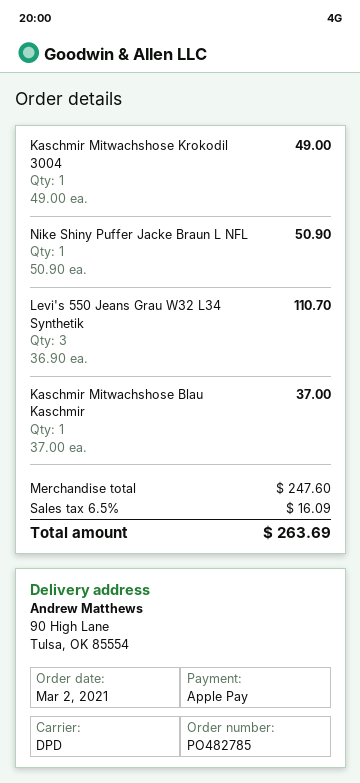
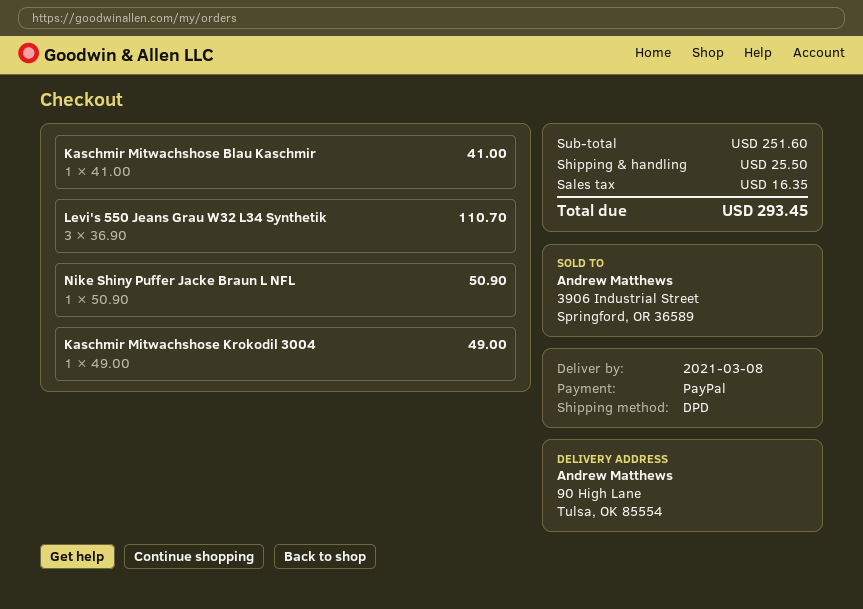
payment method: Apple Pay -> PayPal
Kaschmir Mitwachshose Blau Kaschmir: 1 x 37.00 = 37.00 -> 1 x 41.00 = 41.00
subtotal: 247.60 -> 251.60
shipping: none -> 25.50
tax: 16.09 -> 16.35
total: 263.69 -> 293.45

